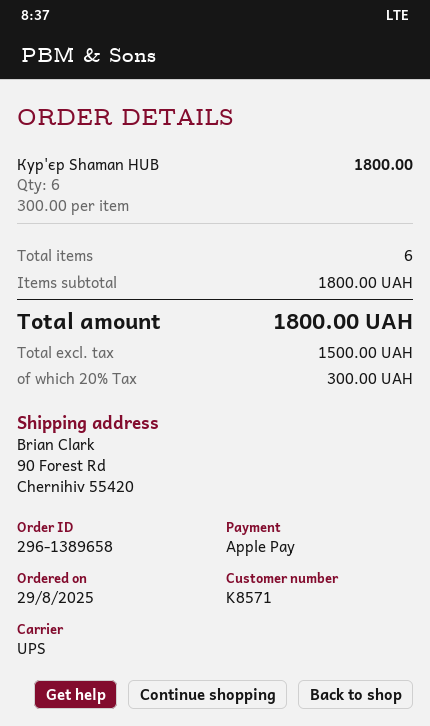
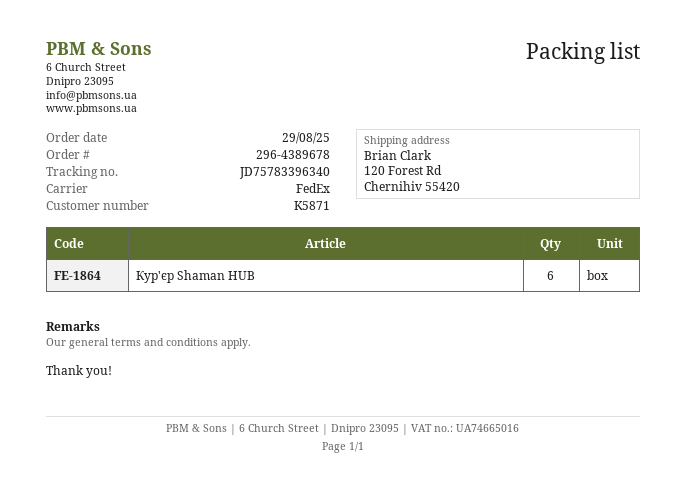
order number: 296-1389658 -> 296-4389678
customer number: K8571 -> K5871
shipping method: UPS -> FedEx
ship to: 90 Forest Rd, Chernihiv 55420 -> 120 Forest Rd, Chernihiv 55420

